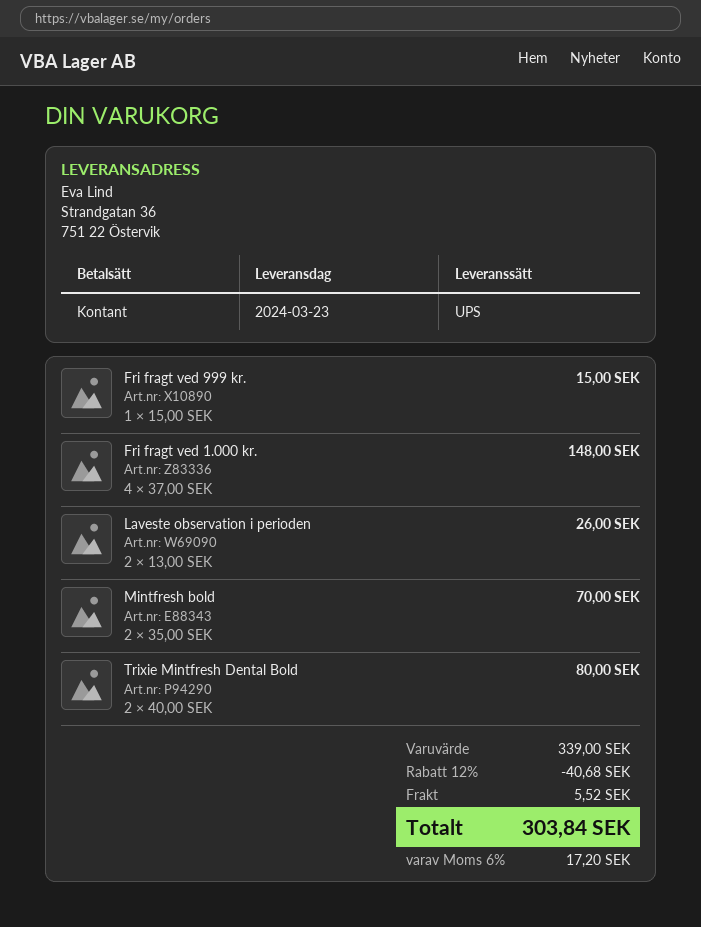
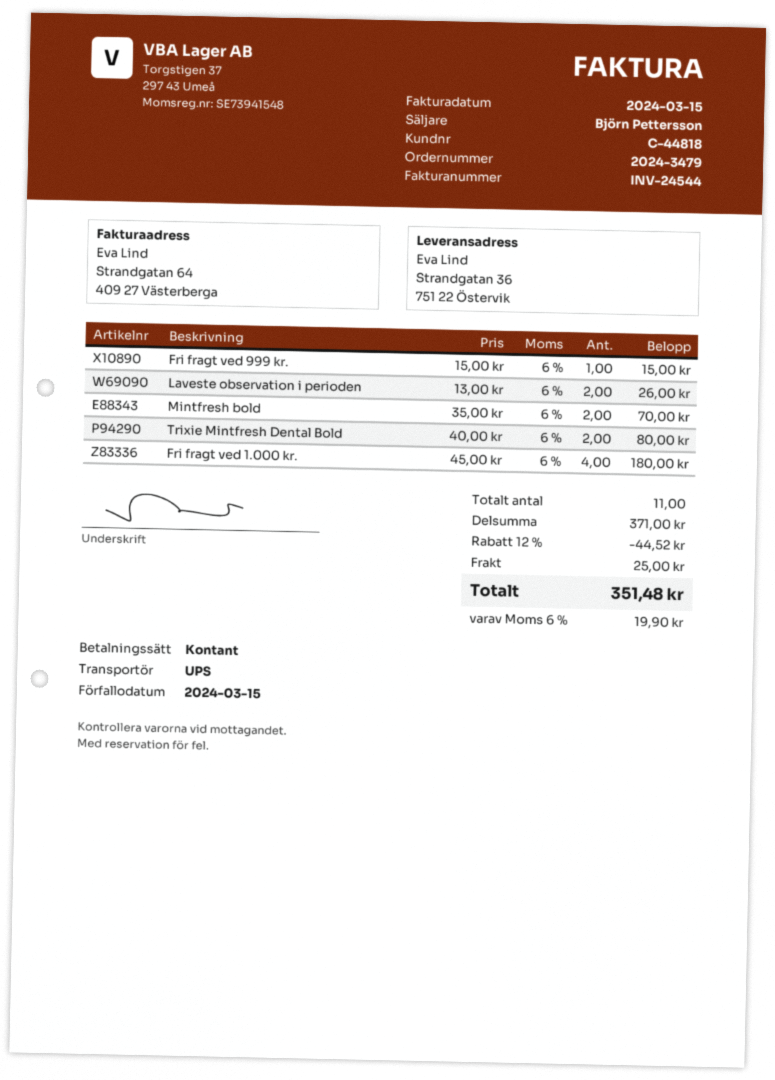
Fri fragt ved 1.000 kr.: 4 x 37.00 = 148.00 -> 4 x 45.00 = 180.00
subtotal: 339.00 -> 371.00
discount: 12% = 40.68 -> 12% = 44.52
shipping: 5.52 -> 25.00
tax: 6% = 17.20 -> 6% = 19.90
total: 303.84 -> 351.48

